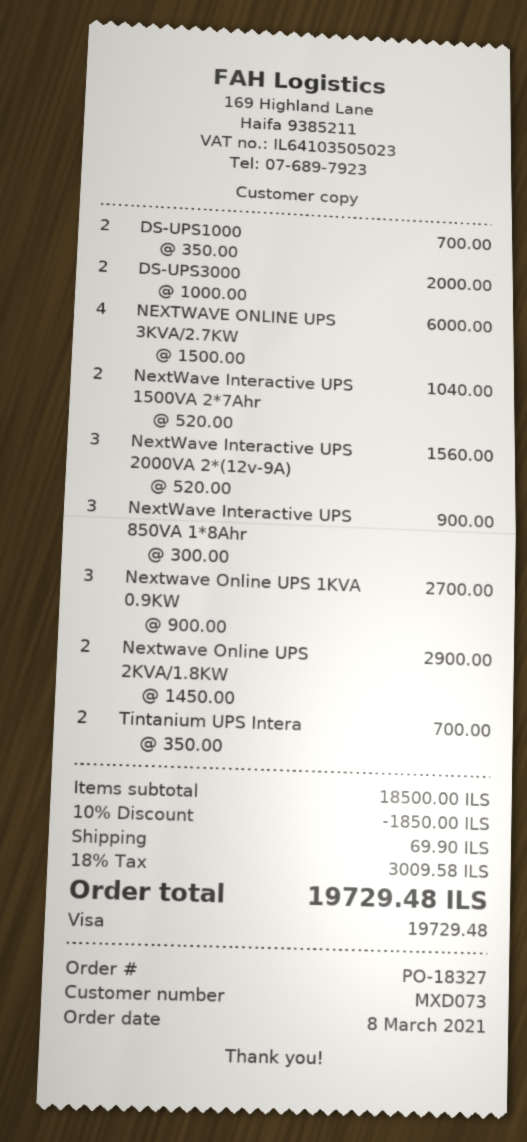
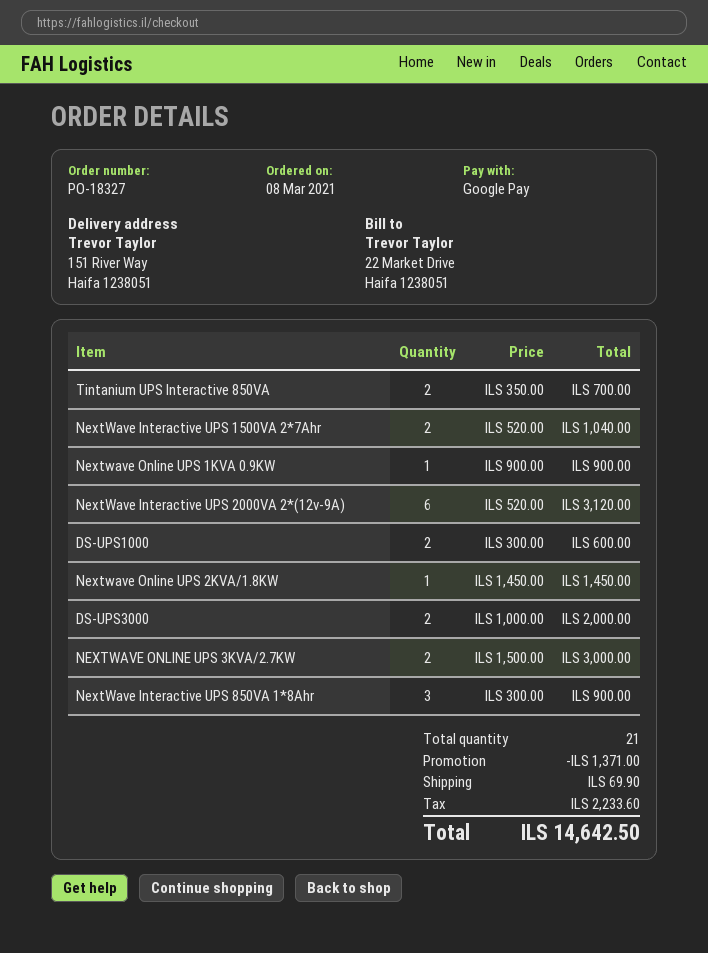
payment method: Visa -> Google Pay
DS-UPS1000: 2 x 350.00 = 700.00 -> 2 x 300.00 = 600.00
NEXTWAVE ONLINE UPS 3KVA/2.7KW: 4 x 1500.00 = 6000.00 -> 2 x 1500.00 = 3000.00
NextWave Interactive UPS 2000VA 2*(12v-9A): 3 x 520.00 = 1560.00 -> 6 x 520.00 = 3120.00
Nextwave Online UPS 1KVA 0.9KW: 3 x 900.00 = 2700.00 -> 1 x 900.00 = 900.00
Nextwave Online UPS 2KVA/1.8KW: 2 x 1450.00 = 2900.00 -> 1 x 1450.00 = 1450.00
discount: 1850.00 -> 1371.00
tax: 3009.58 -> 2233.60
total: 19729.48 -> 14642.50

